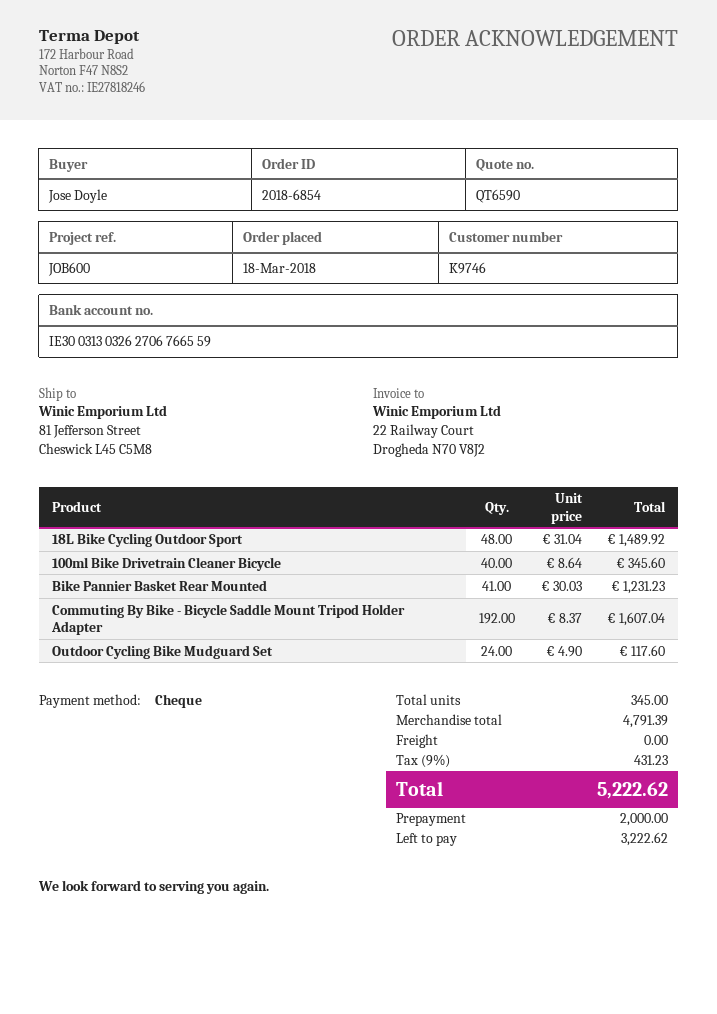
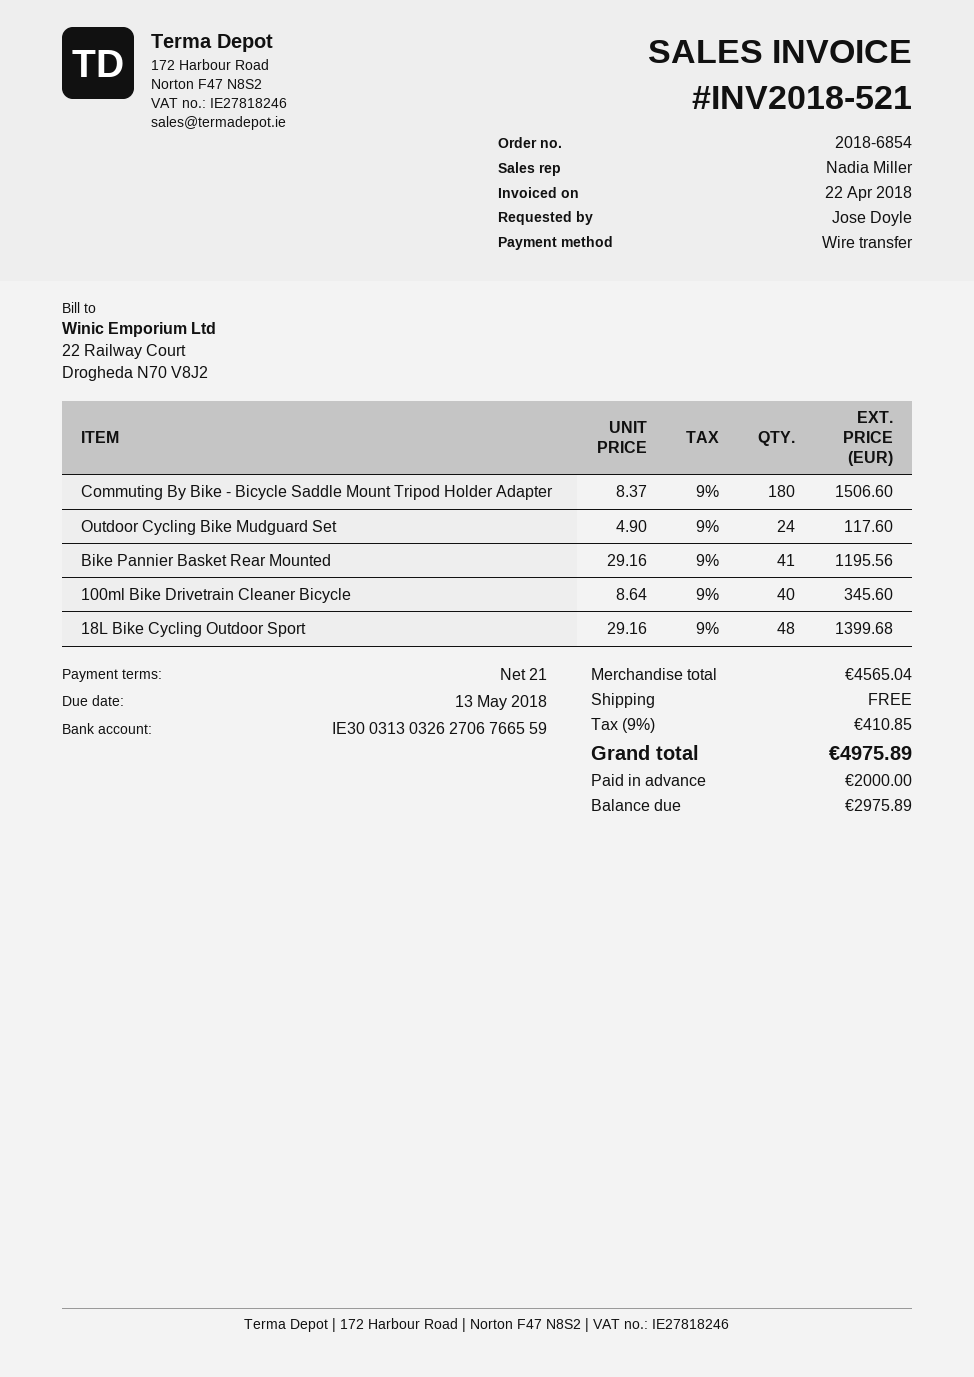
payment method: cheque -> bank transfer
18L Bike Cycling Outdoor Sport: 48 x 31.04 = 1489.92 -> 48 x 29.16 = 1399.68
Bike Pannier Basket Rear Mounted: 41 x 30.03 = 1231.23 -> 41 x 29.16 = 1195.56
Commuting By Bike - Bicycle Saddle Mount Tripod Holder Adapter: 192 x 8.37 = 1607.04 -> 180 x 8.37 = 1506.60
subtotal: 4791.39 -> 4565.04
tax: 9% = 431.23 -> 9% = 410.85
total: 5222.62 -> 4975.89
balance: 3222.62 -> 2975.89

